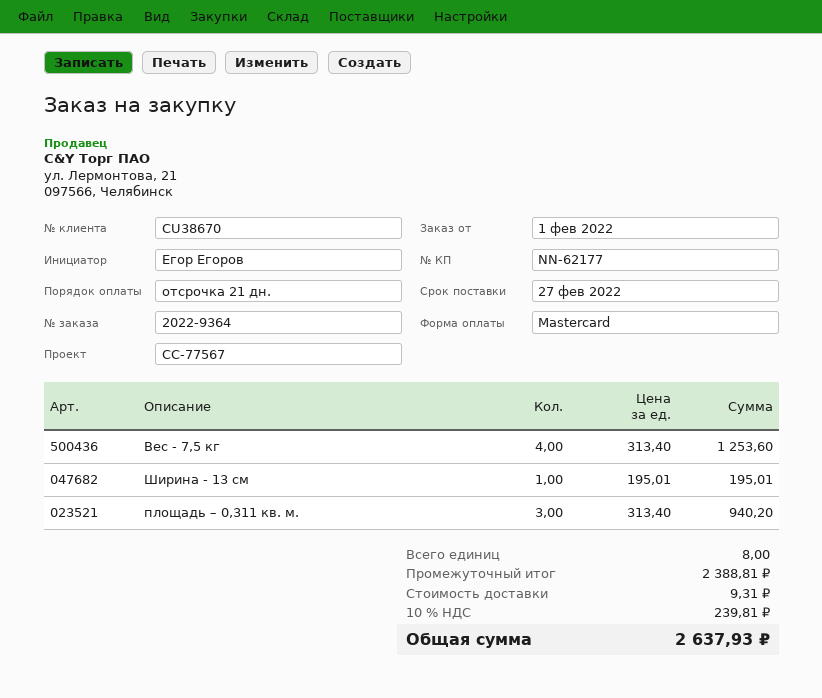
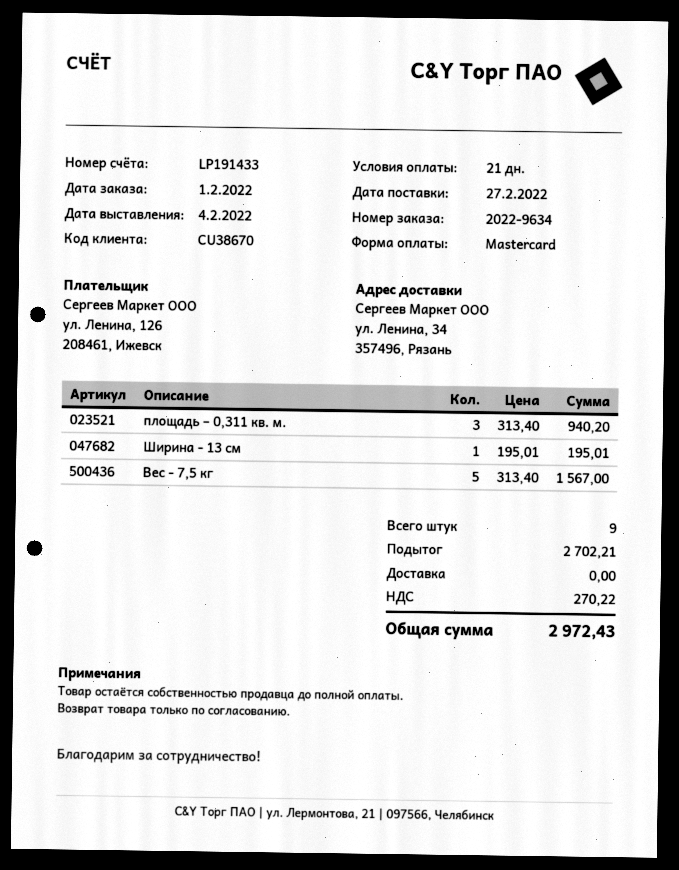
order number: 2022-9364 -> 2022-9634
Вес - 7,5 кг: 4 x 313.40 = 1253.60 -> 5 x 313.40 = 1567.00
total quantity: 8 -> 9
subtotal: 2388.81 -> 2702.21
shipping: 9.31 -> 0.00
tax: 239.81 -> 270.22
total: 2637.93 -> 2972.43

